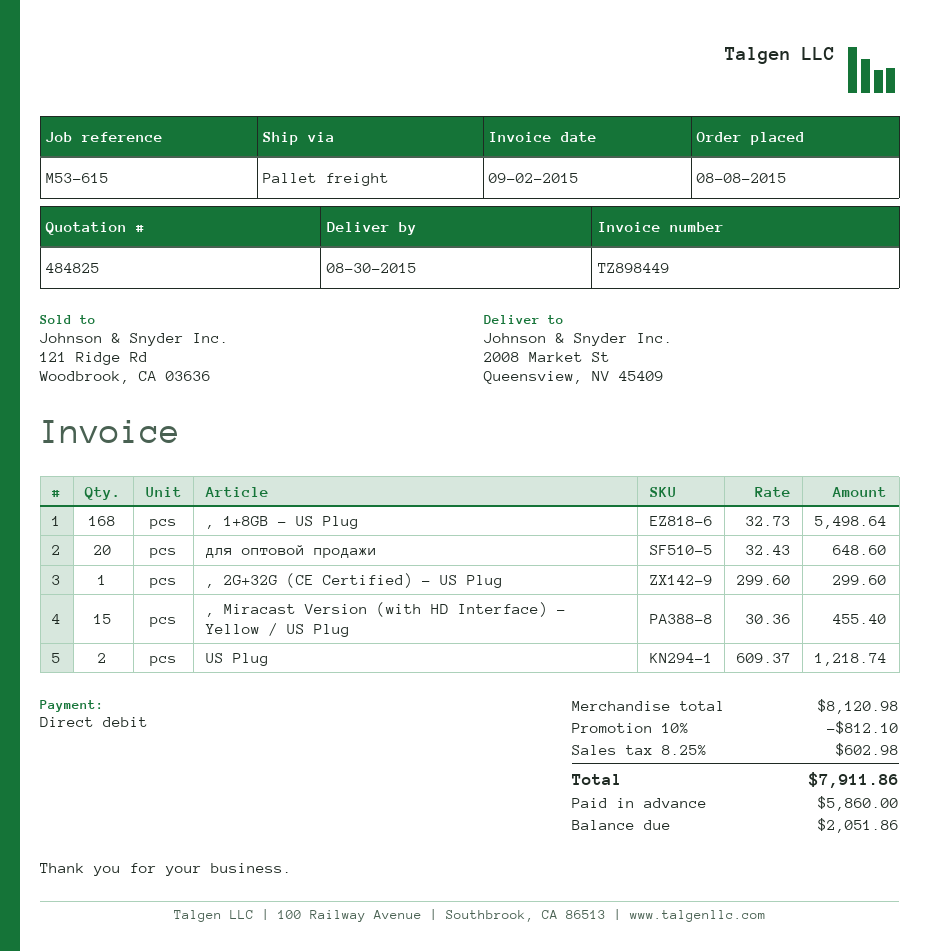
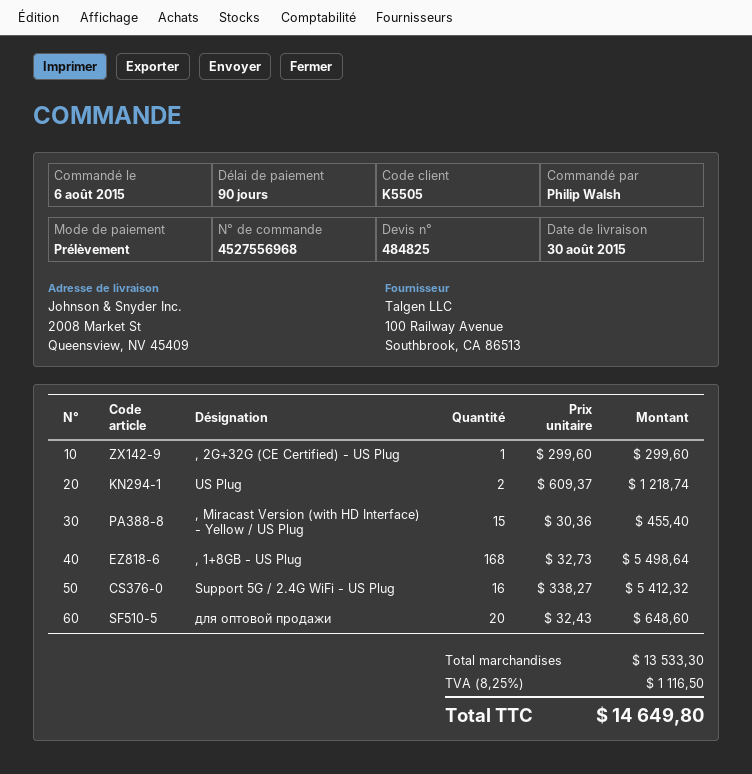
order date: 2015-08-08 -> 2015-08-06
Support 5G / 2.4G WiFi - US Plug: none -> 16 x 338.27 = 5412.32
subtotal: 8120.98 -> 13533.30
discount: 10% = 812.10 -> none
tax: 8.25% = 602.98 -> 8.25% = 1116.50
total: 7911.86 -> 14649.80

